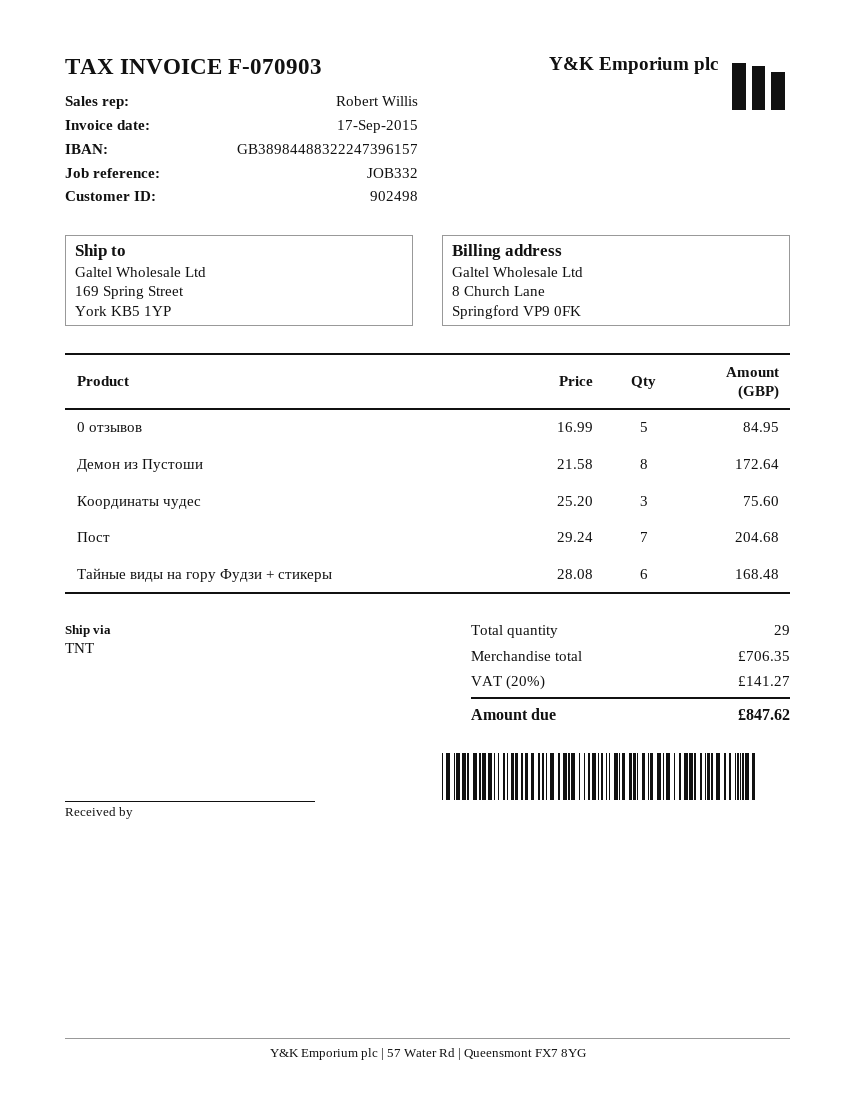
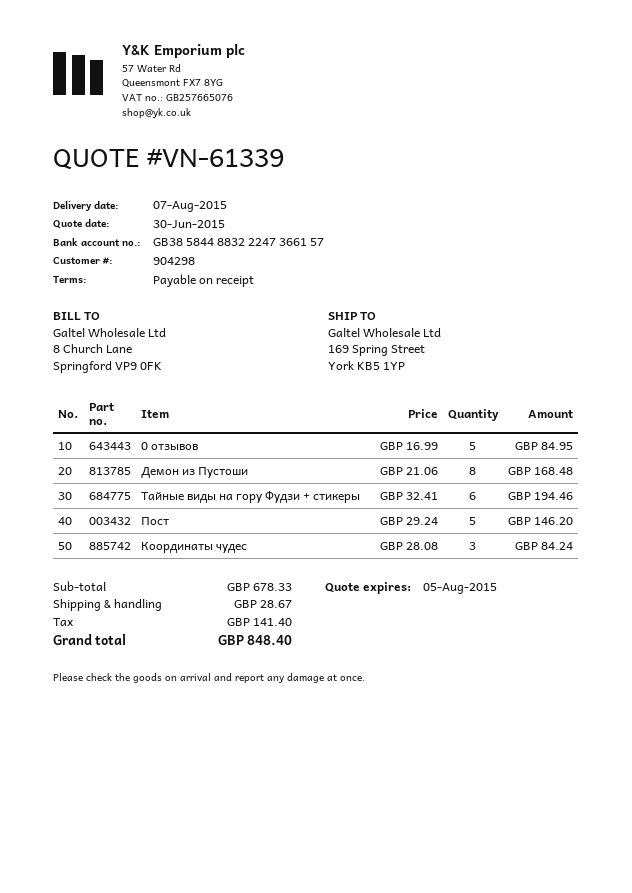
customer number: 902498 -> 904298
bank account: GB38984488322247396157 -> GB38584488322247366157
Демон из Пустоши: 8 x 21.58 = 172.64 -> 8 x 21.06 = 168.48
Координаты чудес: 3 x 25.20 = 75.60 -> 3 x 28.08 = 84.24
Пост: 7 x 29.24 = 204.68 -> 5 x 29.24 = 146.20
Тайные виды на гору Фудзи + стикеры: 6 x 28.08 = 168.48 -> 6 x 32.41 = 194.46
subtotal: 706.35 -> 678.33
shipping: none -> 28.67
tax: 141.27 -> 141.40
total: 847.62 -> 848.40

